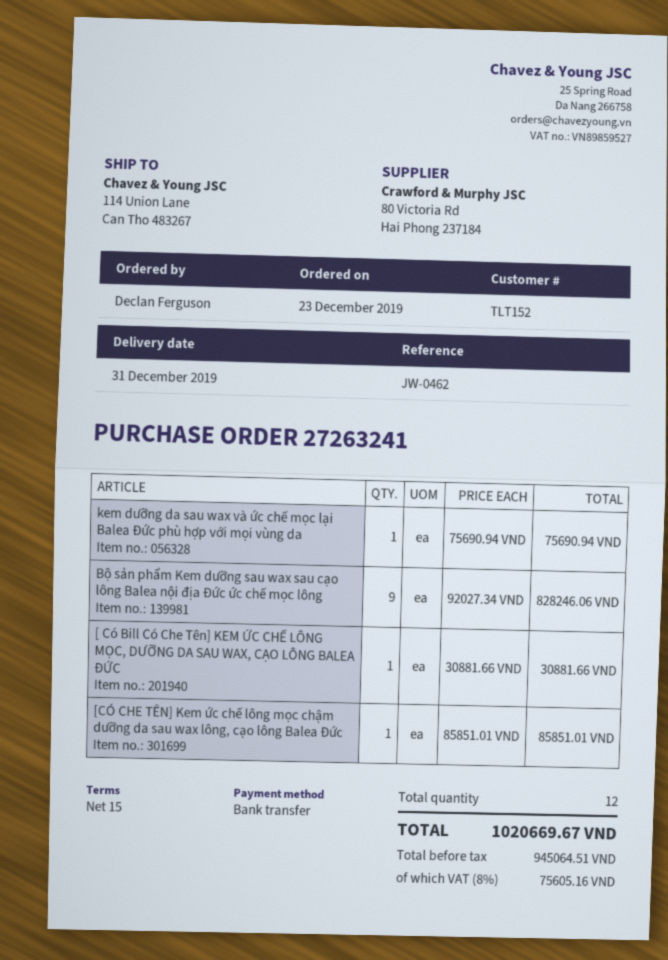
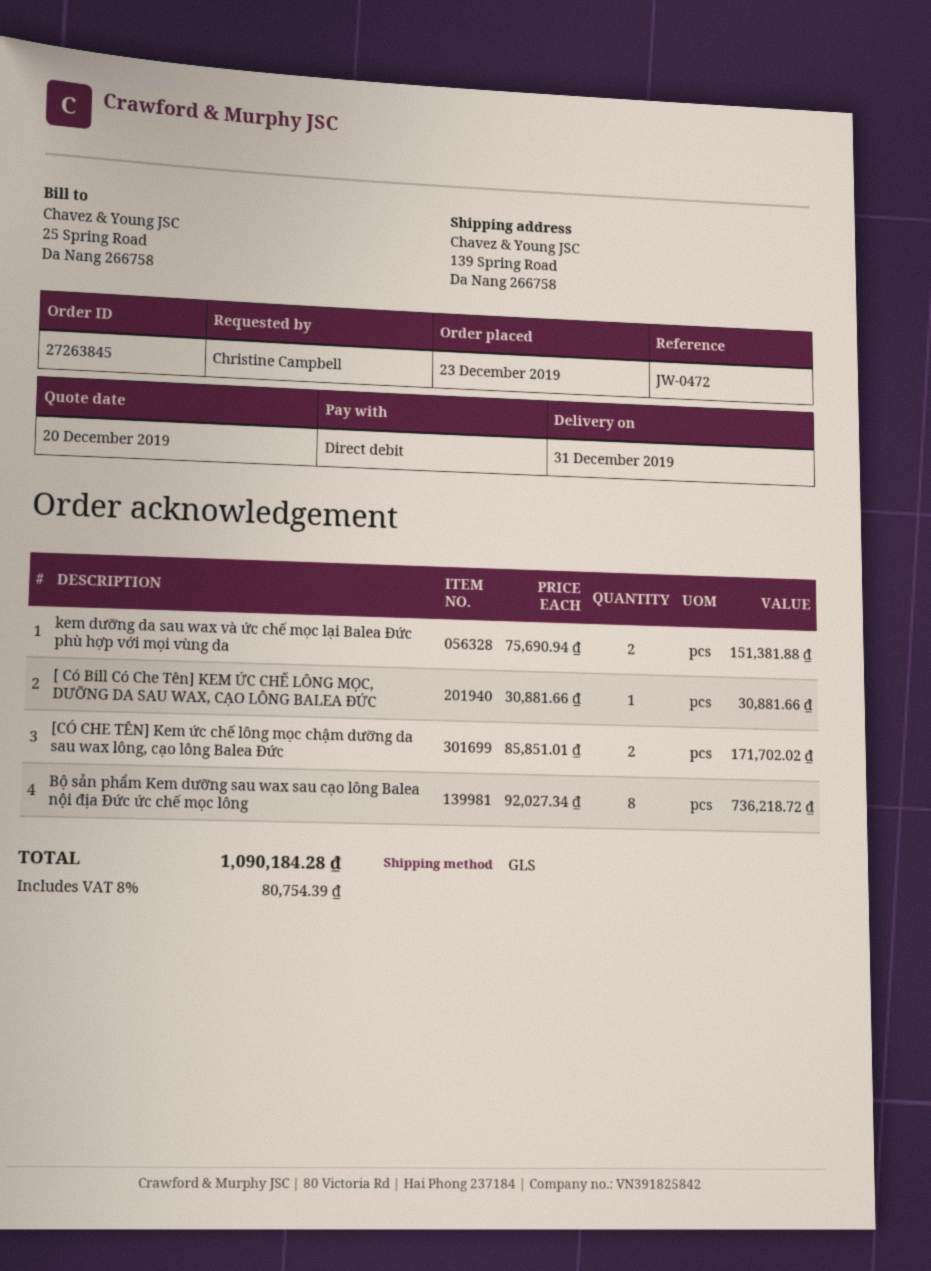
order number: 27263241 -> 27263845
reference: JW-0462 -> JW-0472
ordered by: Declan Ferguson -> Christine Campbell
payment method: bank transfer -> direct debit
ship to: 114 Union Lane, Can Tho 483267 -> 139 Spring Road, Da Nang 266758
kem dưỡng da sau wax và ức chế mọc lại Balea Đức phù hợp với mọi vùng da: 1 x 75690.94 = 75690.94 -> 2 x 75690.94 = 151381.88
Bộ sản phẩm Kem dưỡng sau wax sau cạo lông Balea nội địa Đức ức chế mọc lông: 9 x 92027.34 = 828246.06 -> 8 x 92027.34 = 736218.72
[CÓ CHE TÊN] Kem ức chế lông mọc chậm dưỡng da sau wax lông, cạo lông Balea Đức: 1 x 85851.01 = 85851.01 -> 2 x 85851.01 = 171702.02
tax: 8% = 75605.16 -> 8% = 80754.39
total: 1020669.67 -> 1090184.28

